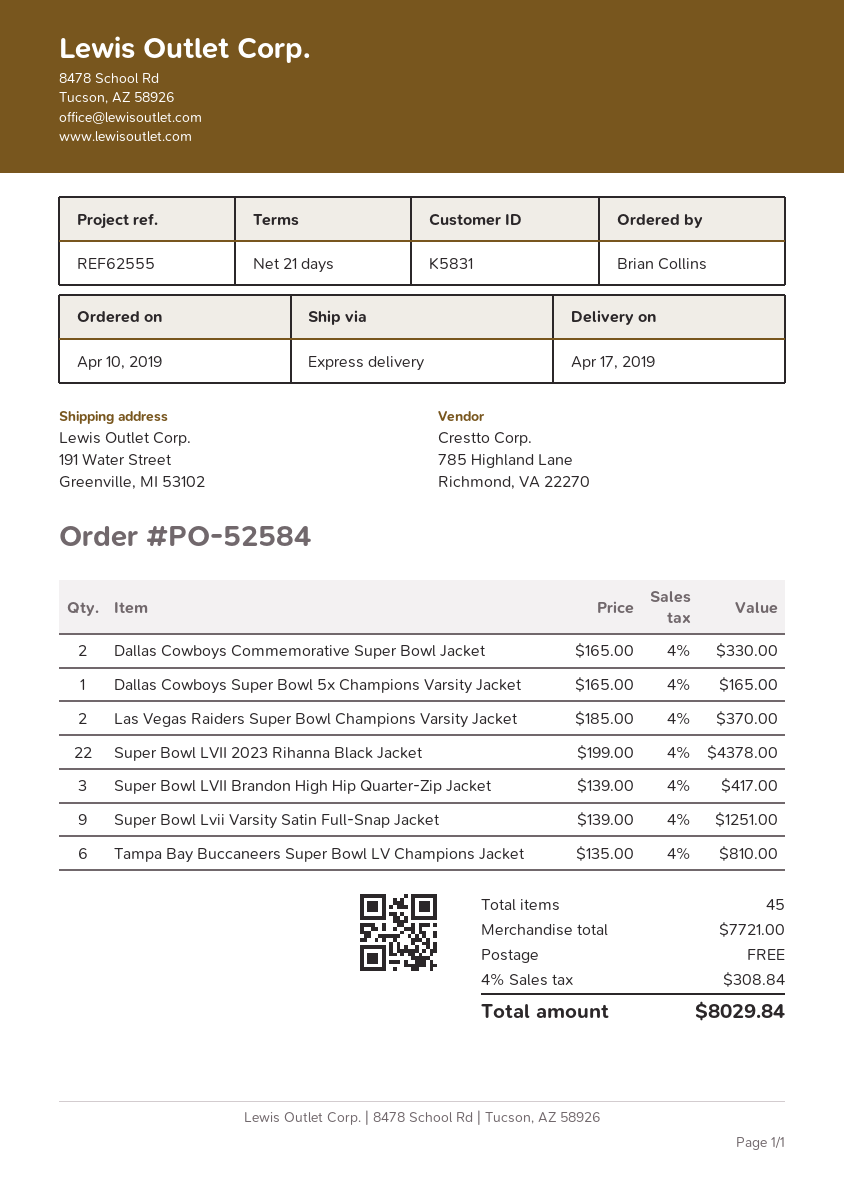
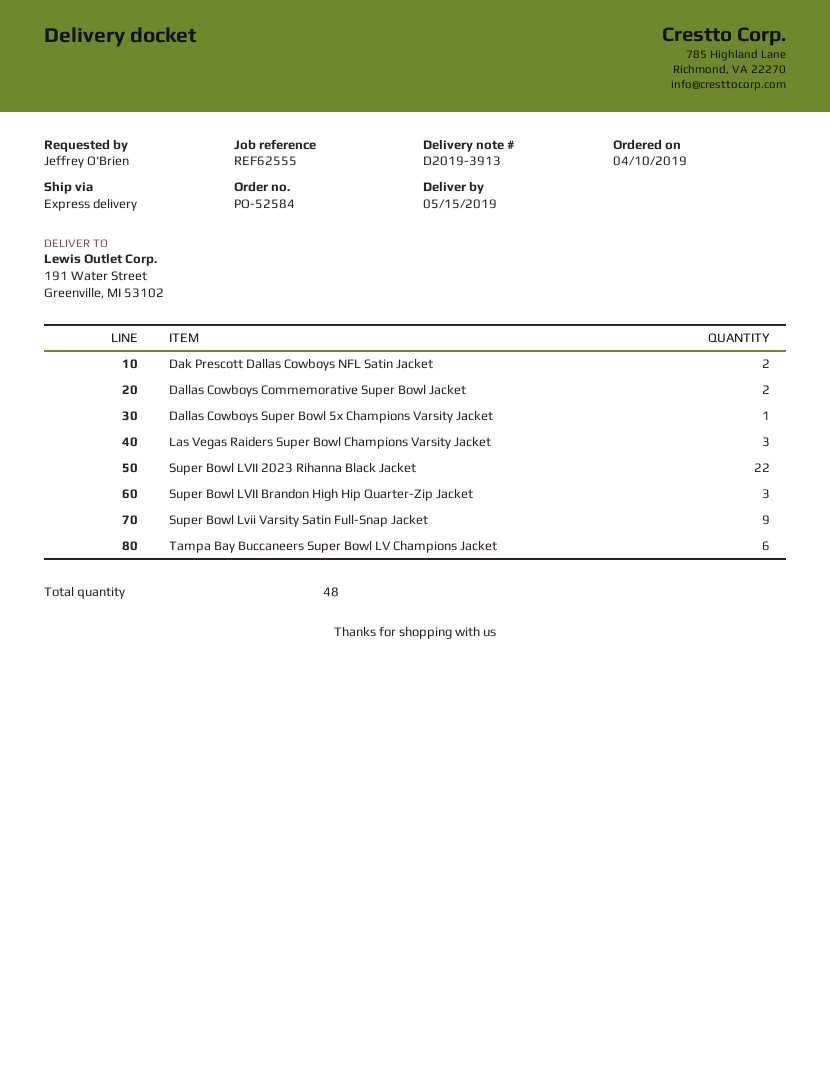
delivery date: 2019-04-17 -> 2019-05-15
ordered by: Brian Collins -> Jeffrey O'Brien
Las Vegas Raiders Super Bowl Champions Varsity Jacket: 2 -> 3
Dak Prescott Dallas Cowboys NFL Satin Jacket: none -> 2
total quantity: 45 -> 48

